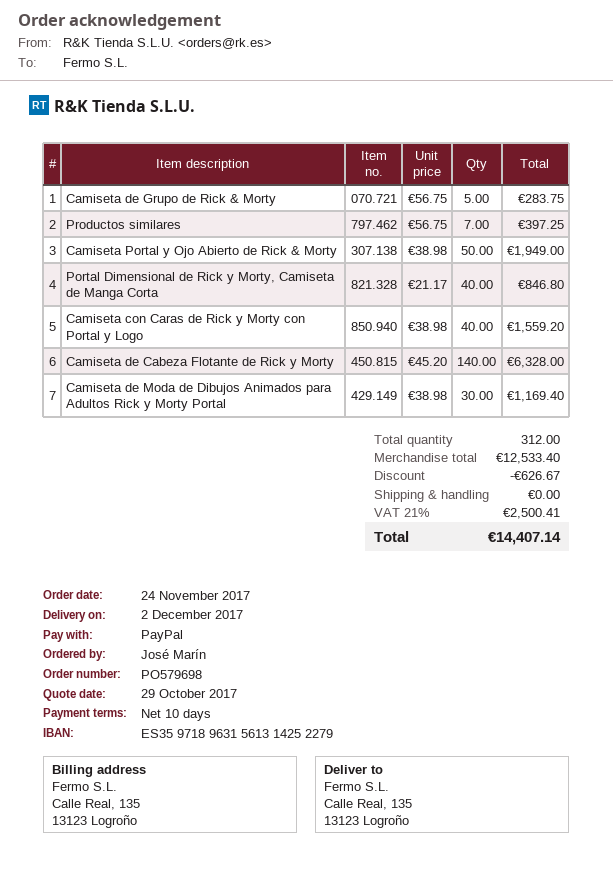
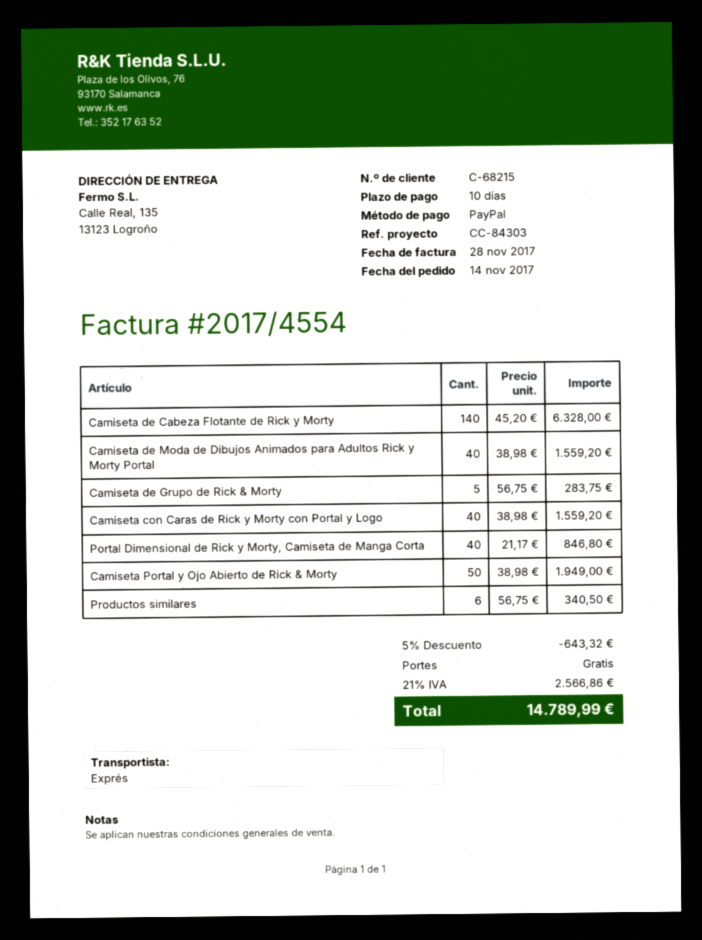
order date: 2017-11-24 -> 2017-11-14
Productos similares: 7 x 56.75 = 397.25 -> 6 x 56.75 = 340.50
Camiseta de Moda de Dibujos Animados para Adultos Rick y Morty Portal: 30 x 38.98 = 1169.40 -> 40 x 38.98 = 1559.20
discount: 626.67 -> 643.32
tax: 21% = 2500.41 -> 21% = 2566.86
total: 14407.14 -> 14789.99

